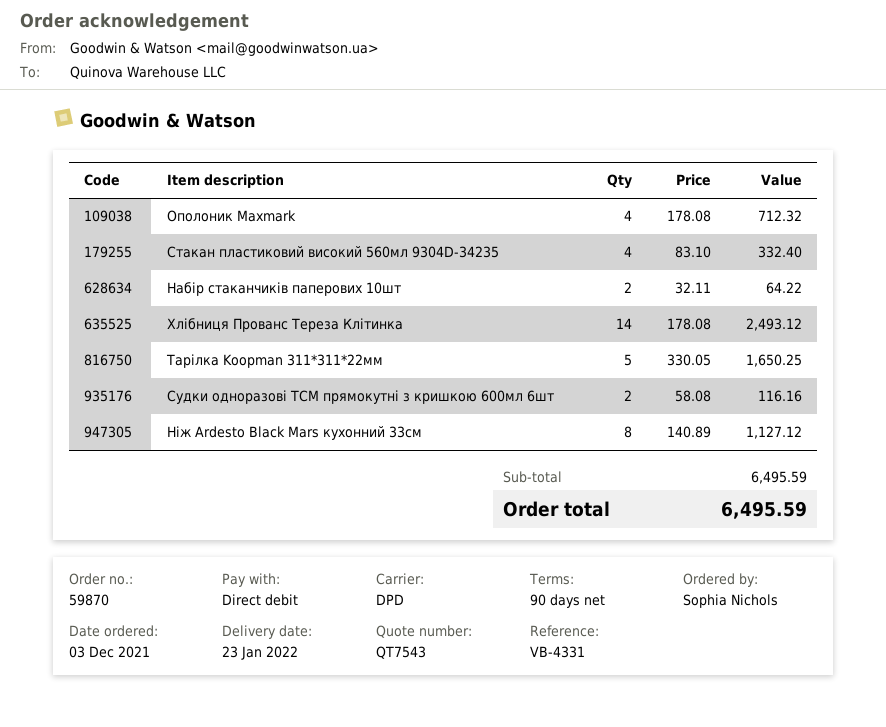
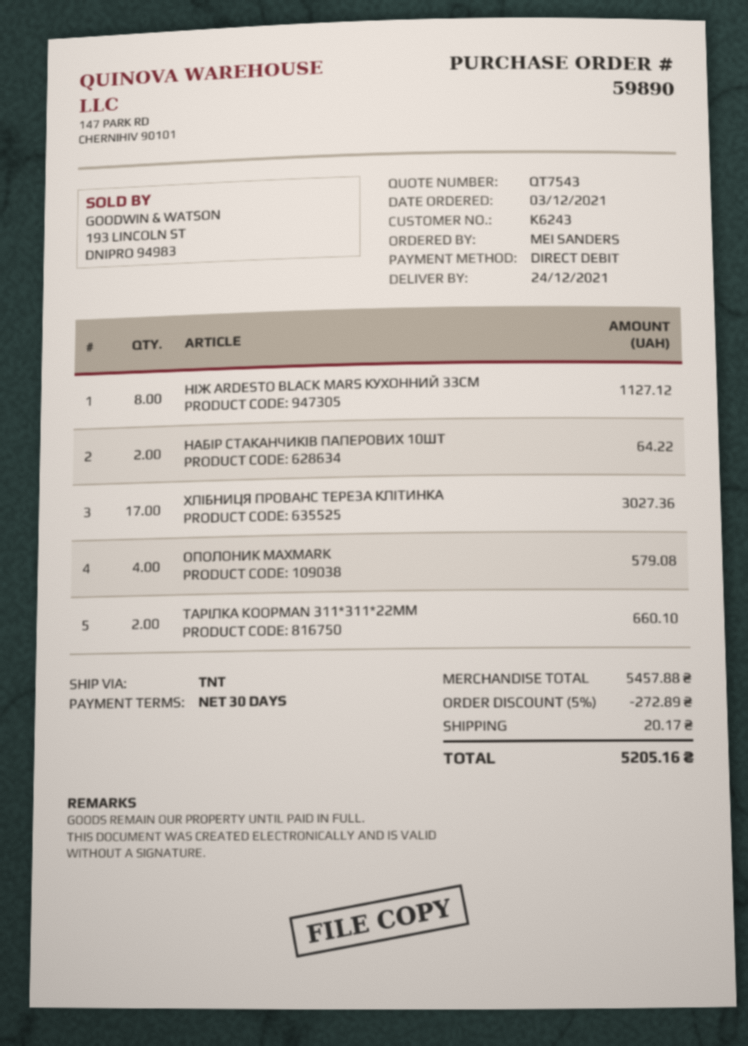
order number: 59870 -> 59890
delivery date: 2022-01-23 -> 2021-12-24
payment terms: 90 days -> 30 days
ordered by: Sophia Nichols -> MEI SANDERS
shipping method: DPD -> TNT
Ополоник Maxmark: 4 for 712.32 -> 4 for 579.08
Стакан пластиковий високий 560мл 9304D-34235: 4 for 332.40 -> none
Хлібниця Прованс Тереза Клітинка: 14 for 2493.12 -> 17 for 3027.36
Тарілка Koopman 311*311*22мм: 5 for 1650.25 -> 2 for 660.10
Судки одноразові ТСМ прямокутні з кришкою 600мл 6шт: 2 for 116.16 -> none
subtotal: 6495.59 -> 5457.88
discount: none -> 5% = 272.89
shipping: none -> 20.17
total: 6495.59 -> 5205.16

